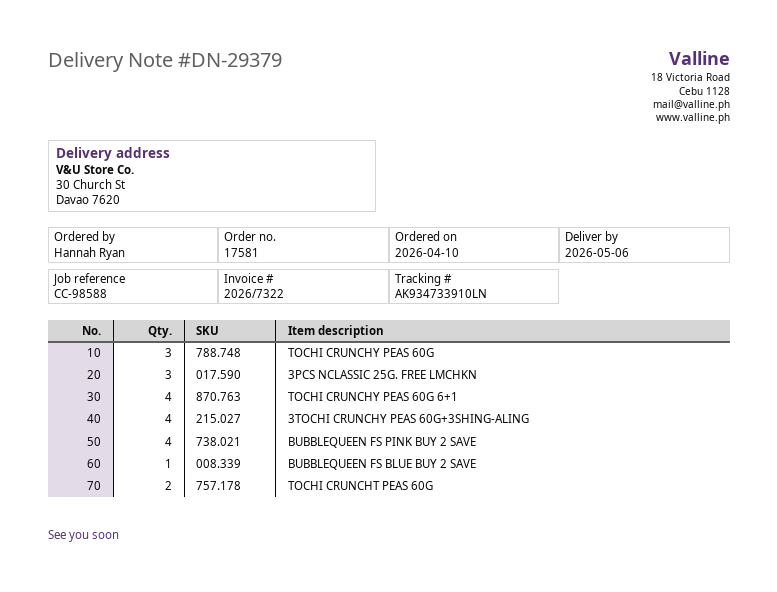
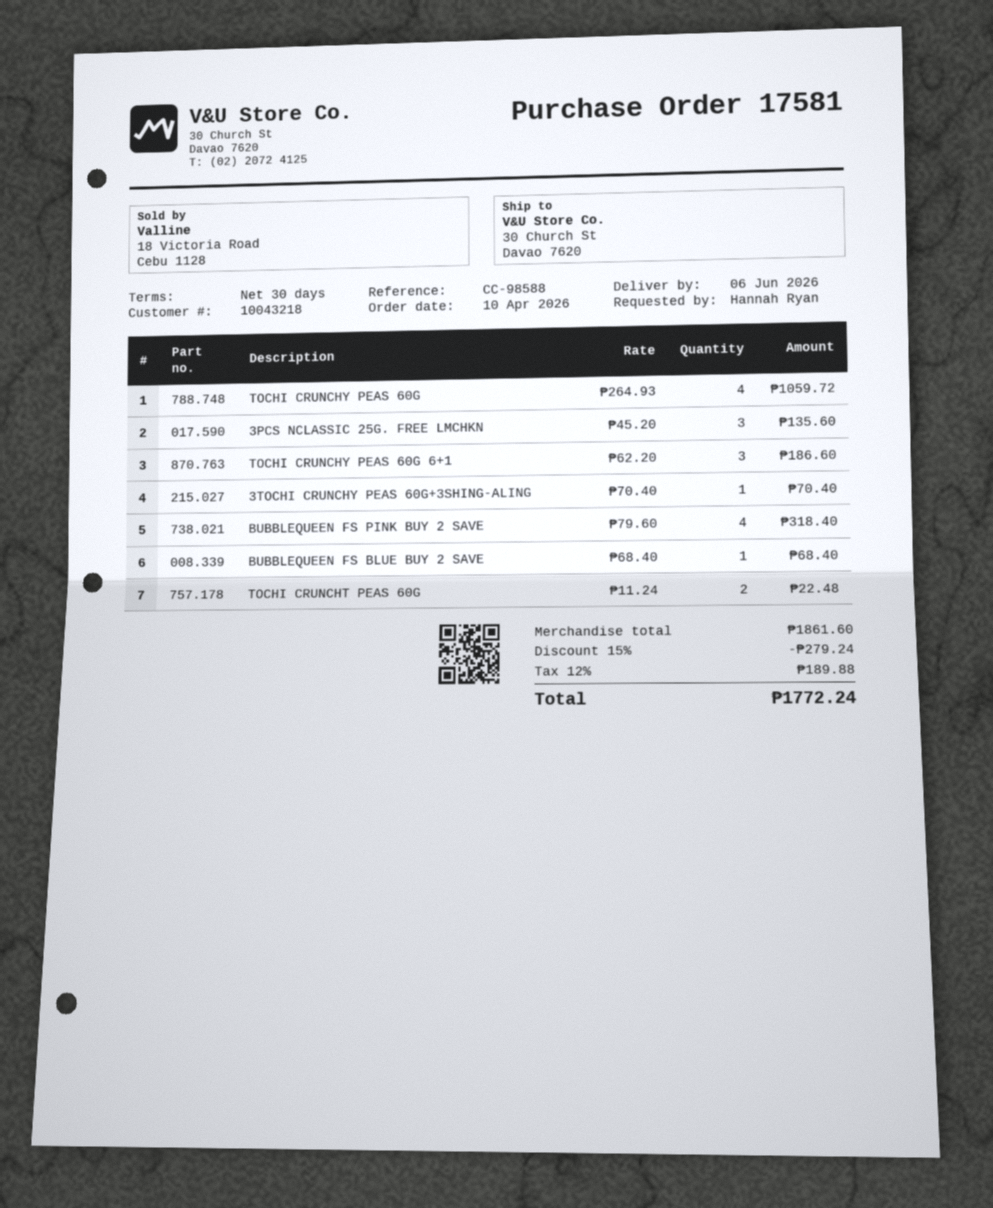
delivery date: 2026-05-06 -> 2026-06-06
TOCHI CRUNCHY PEAS 60G: 3 -> 4
TOCHI CRUNCHY PEAS 60G 6+1: 4 -> 3
3TOCHI CRUNCHY PEAS 60G+3SHING-ALING: 4 -> 1

